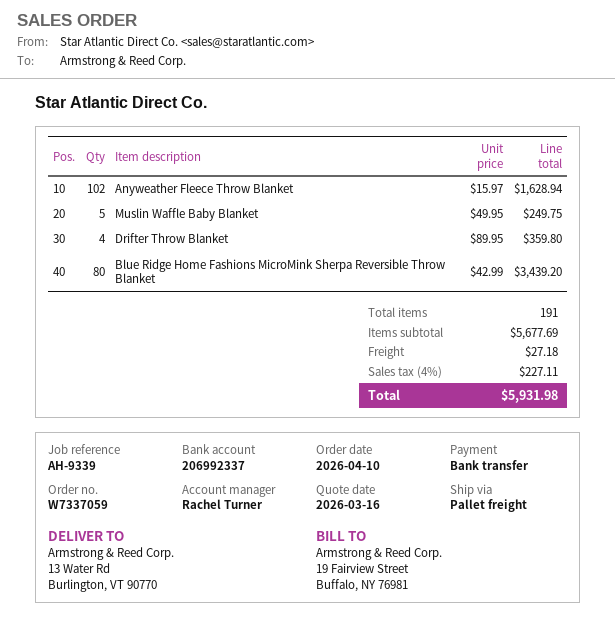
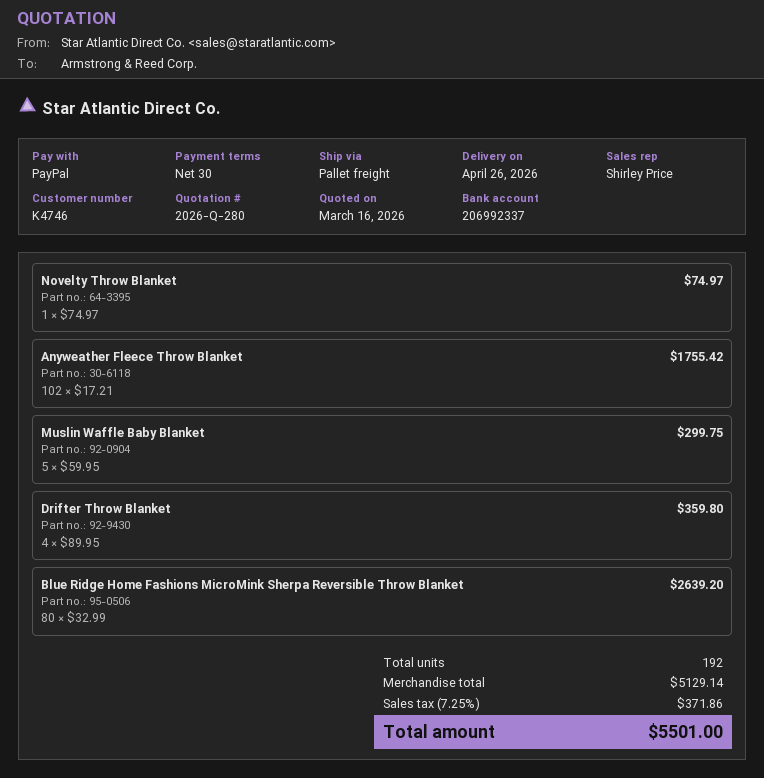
sales rep: Rachel Turner -> Shirley Price
payment method: bank transfer -> PayPal
Anyweather Fleece Throw Blanket: 102 x 15.97 = 1628.94 -> 102 x 17.21 = 1755.42
Muslin Waffle Baby Blanket: 5 x 49.95 = 249.75 -> 5 x 59.95 = 299.75
Blue Ridge Home Fashions MicroMink Sherpa Reversible Throw Blanket: 80 x 42.99 = 3439.20 -> 80 x 32.99 = 2639.20
Novelty Throw Blanket: none -> 1 x 74.97 = 74.97
total quantity: 191 -> 192
subtotal: 5677.69 -> 5129.14
shipping: 27.18 -> none
tax: 4% = 227.11 -> 7.25% = 371.86
total: 5931.98 -> 5501.00

